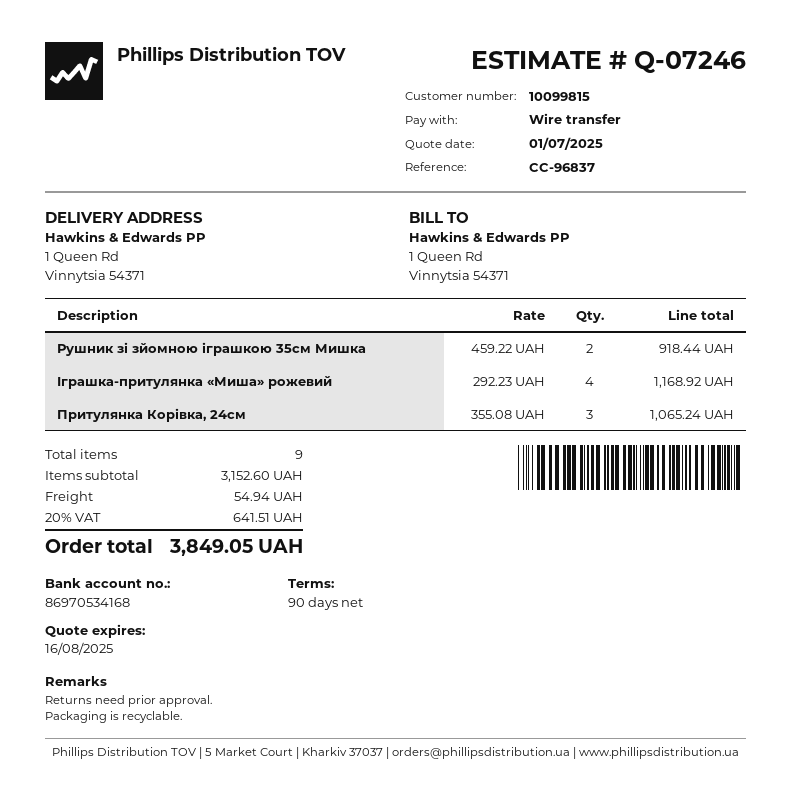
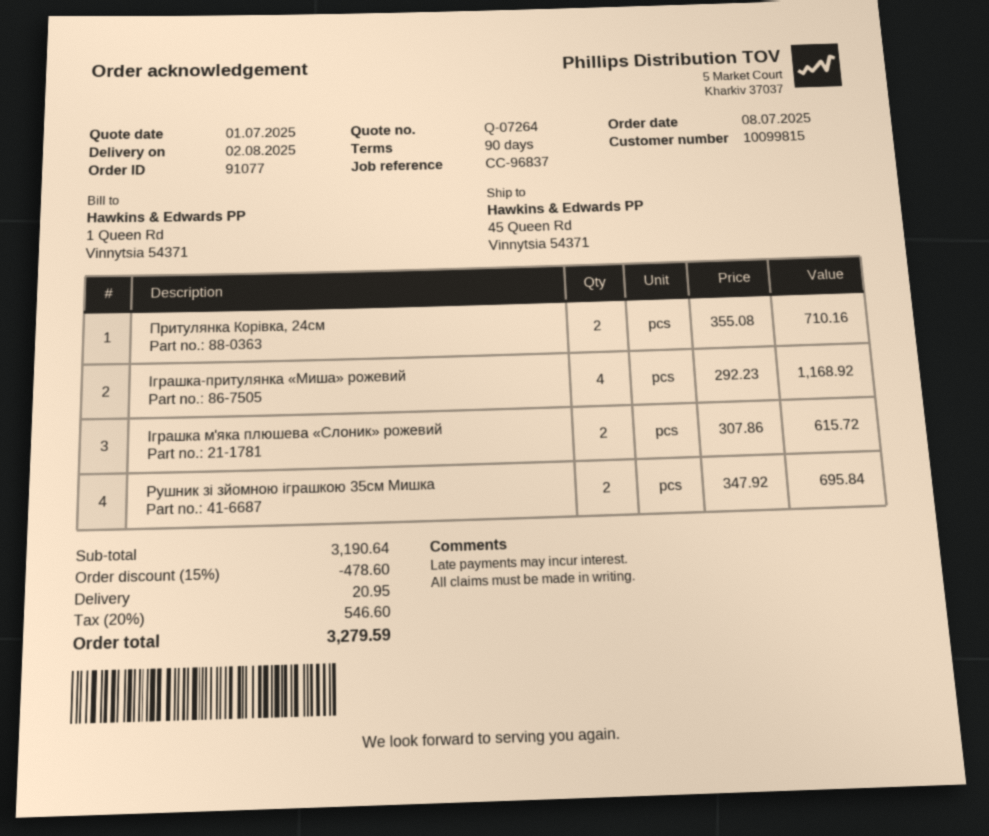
quote number: Q-07246 -> Q-07264
ship to: 1 Queen Rd, Vinnytsia 54371 -> 45 Queen Rd, Vinnytsia 54371
Рушник зі зйомною іграшкою 35см Мишка: 2 x 459.22 = 918.44 -> 2 x 347.92 = 695.84
Притулянка Корівка, 24см: 3 x 355.08 = 1065.24 -> 2 x 355.08 = 710.16
Іграшка м'яка плюшева «Слоник» рожевий: none -> 2 x 307.86 = 615.72
subtotal: 3152.60 -> 3190.64
discount: none -> 15% = 478.60
shipping: 54.94 -> 20.95
tax: 20% = 641.51 -> 20% = 546.60
total: 3849.05 -> 3279.59

